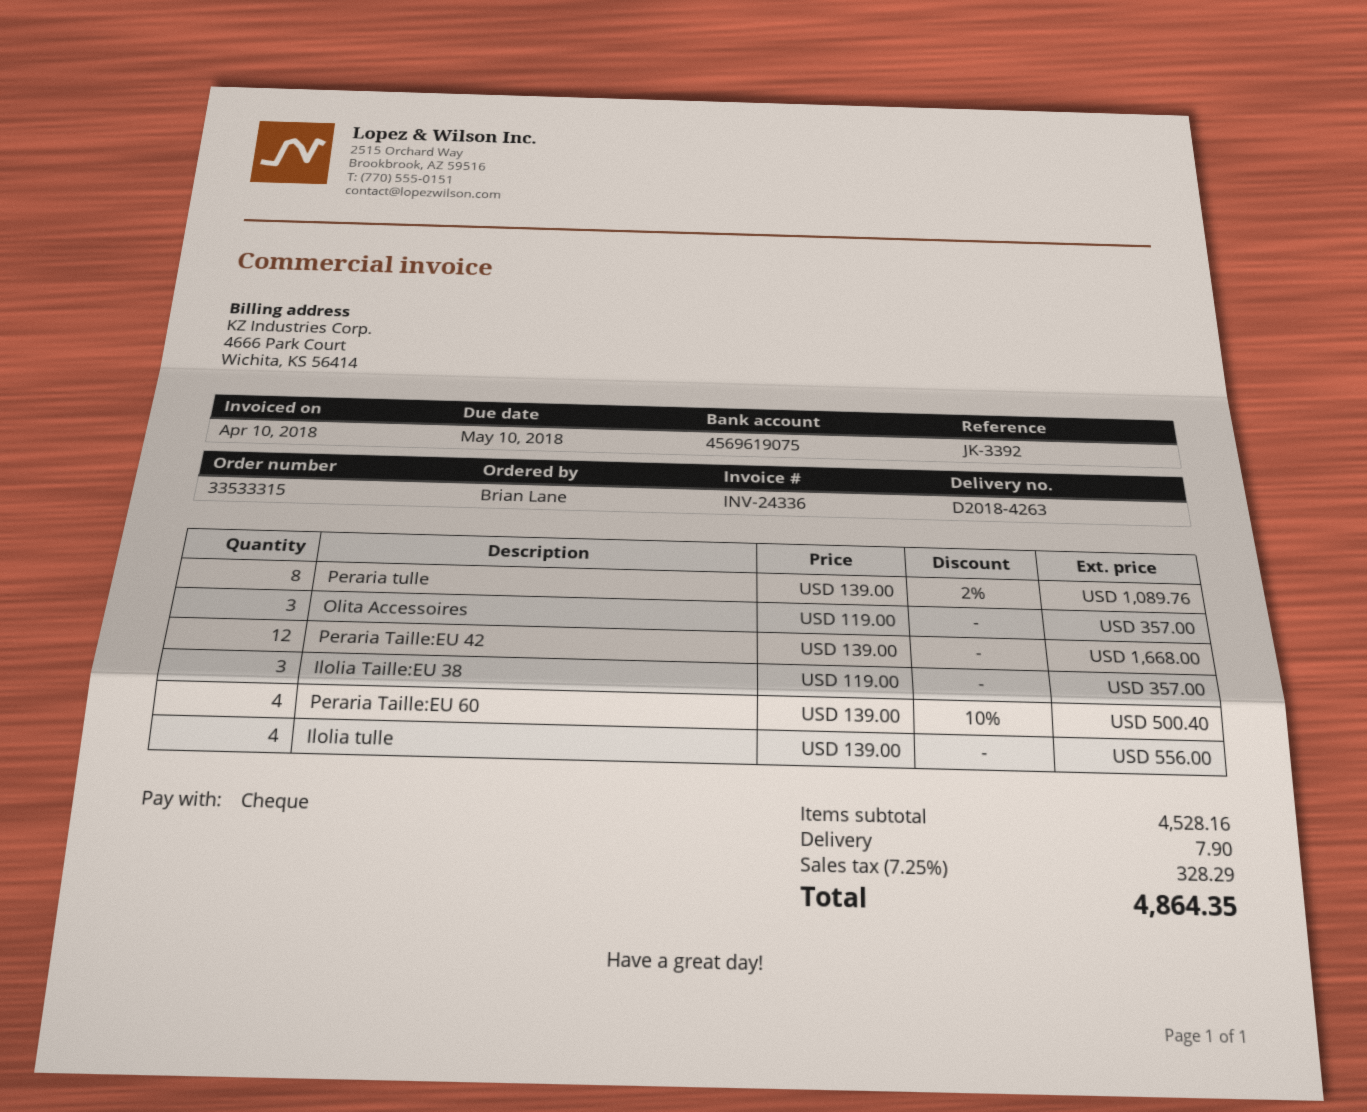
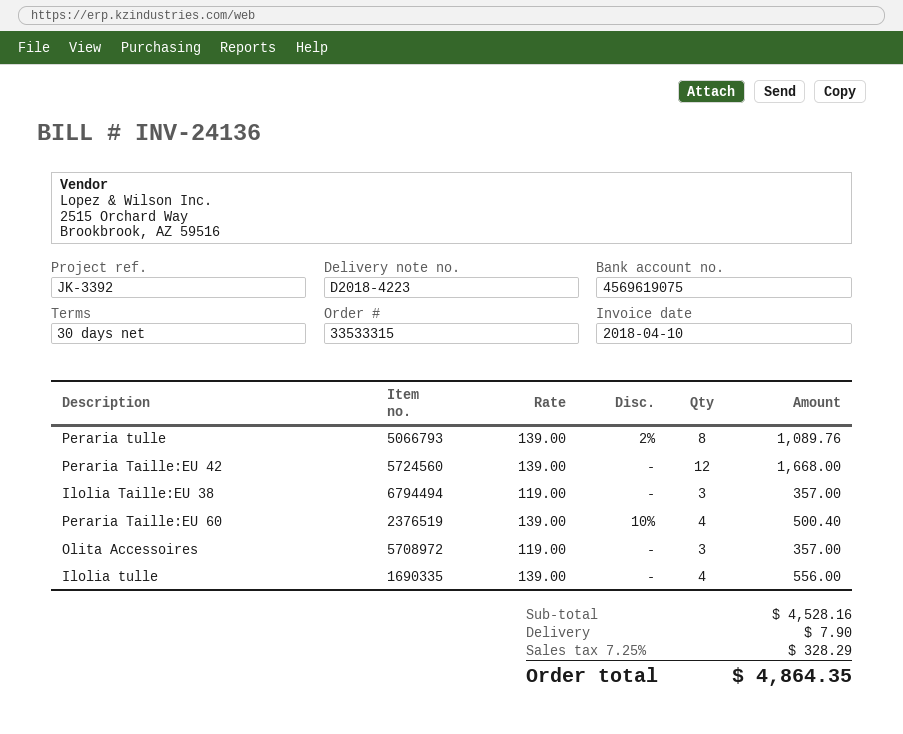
delivery note number: D2018-4263 -> D2018-4223
invoice number: INV-24336 -> INV-24136

